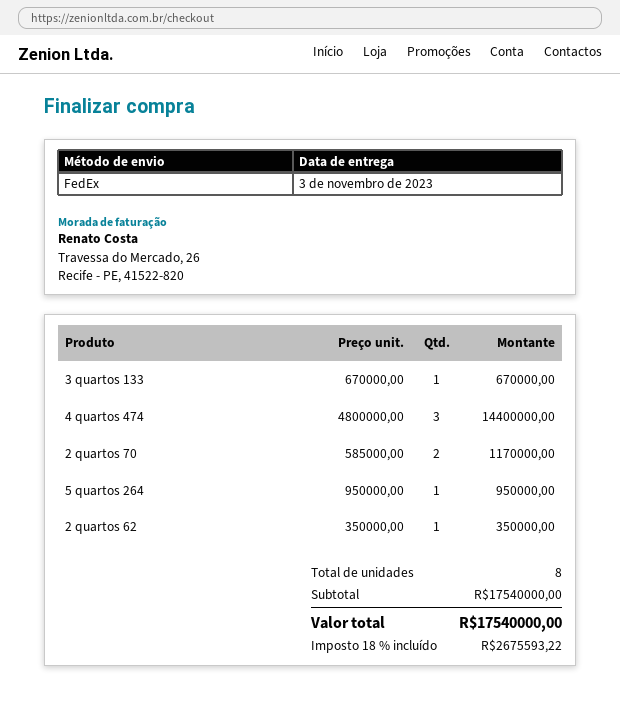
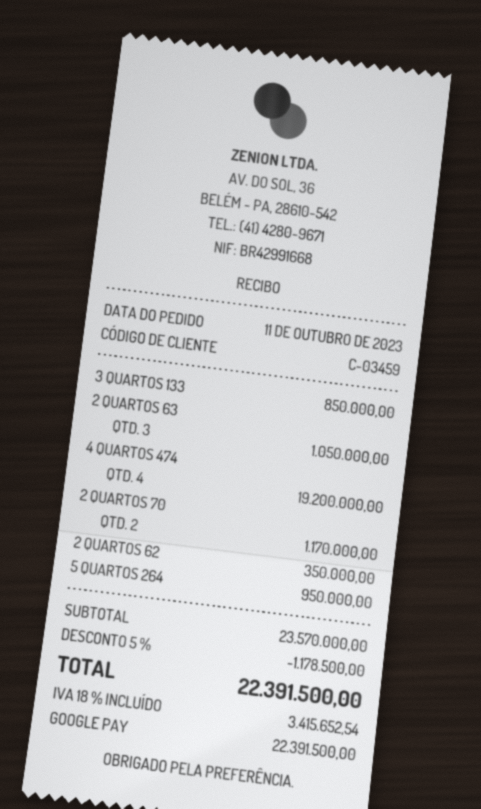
3 quartos 133: 1 for 670000.00 -> 1 for 850000.00
4 quartos 474: 3 for 14400000.00 -> 4 for 19200000.00
2 QUARTOS 63: none -> 3 for 1050000.00
subtotal: 17540000.00 -> 23570000.00
discount: none -> 5% = 1178500.00
tax: 18% = 2675593.22 -> 18% = 3415652.54
total: 17540000.00 -> 22391500.00

